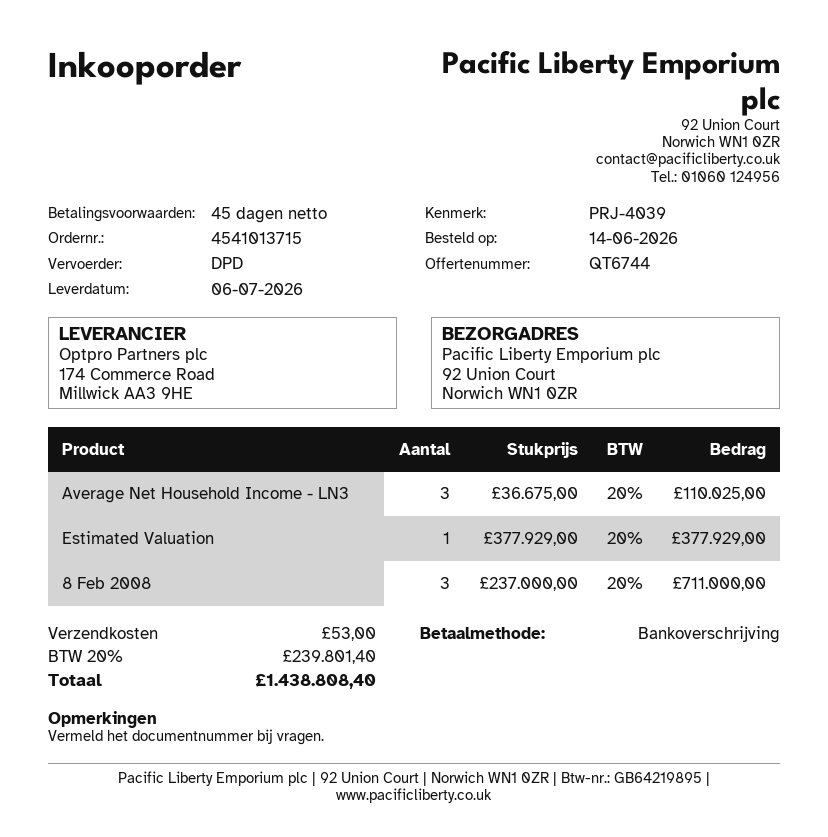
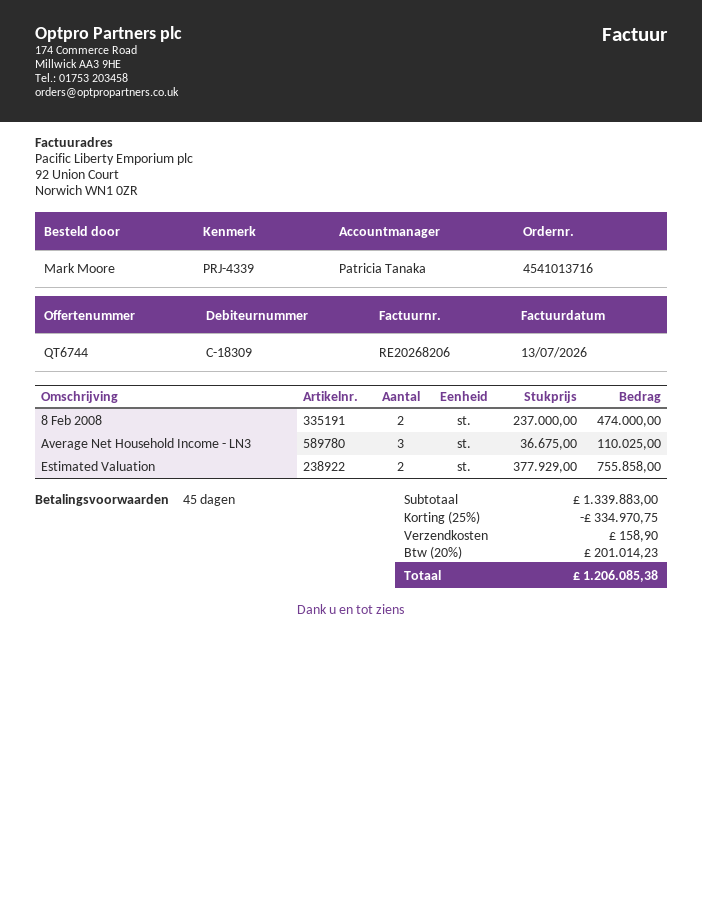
order number: 4541013715 -> 4541013716
reference: PRJ-4039 -> PRJ-4339
Estimated Valuation: 1 x 377929.00 = 377929.00 -> 2 x 377929.00 = 755858.00
8 Feb 2008: 3 x 237000.00 = 711000.00 -> 2 x 237000.00 = 474000.00
discount: none -> 25% = 334970.75
shipping: 53.00 -> 158.90
tax: 20% = 239801.40 -> 20% = 201014.23
total: 1438808.40 -> 1206085.38

